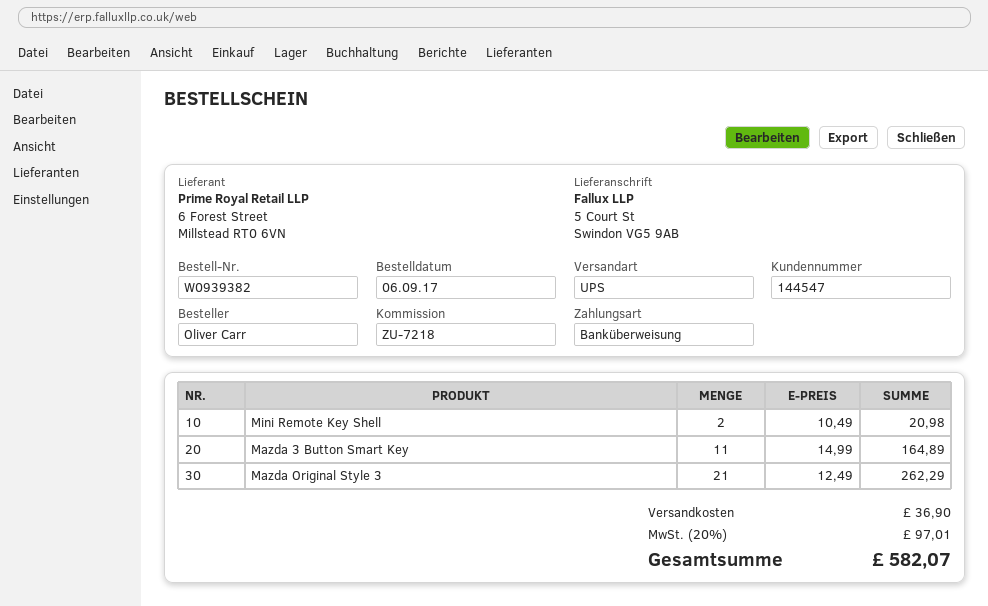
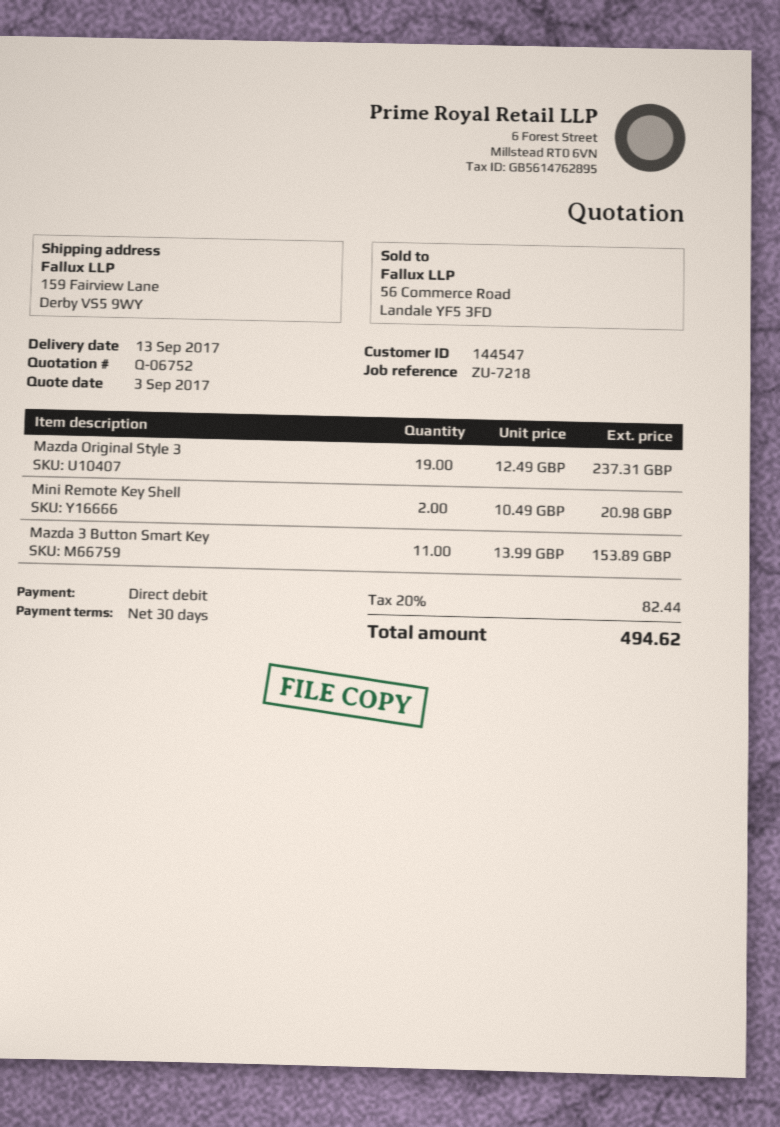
payment method: bank transfer -> direct debit
ship to: 5 Court St, Swindon VG5 9AB -> 159 Fairview Lane, Derby VS5 9WY
Mazda 3 Button Smart Key: 11 x 14.99 = 164.89 -> 11 x 13.99 = 153.89
Mazda Original Style 3: 21 x 12.49 = 262.29 -> 19 x 12.49 = 237.31
shipping: 36.90 -> none
tax: 20% = 97.01 -> 20% = 82.44
total: 582.07 -> 494.62

